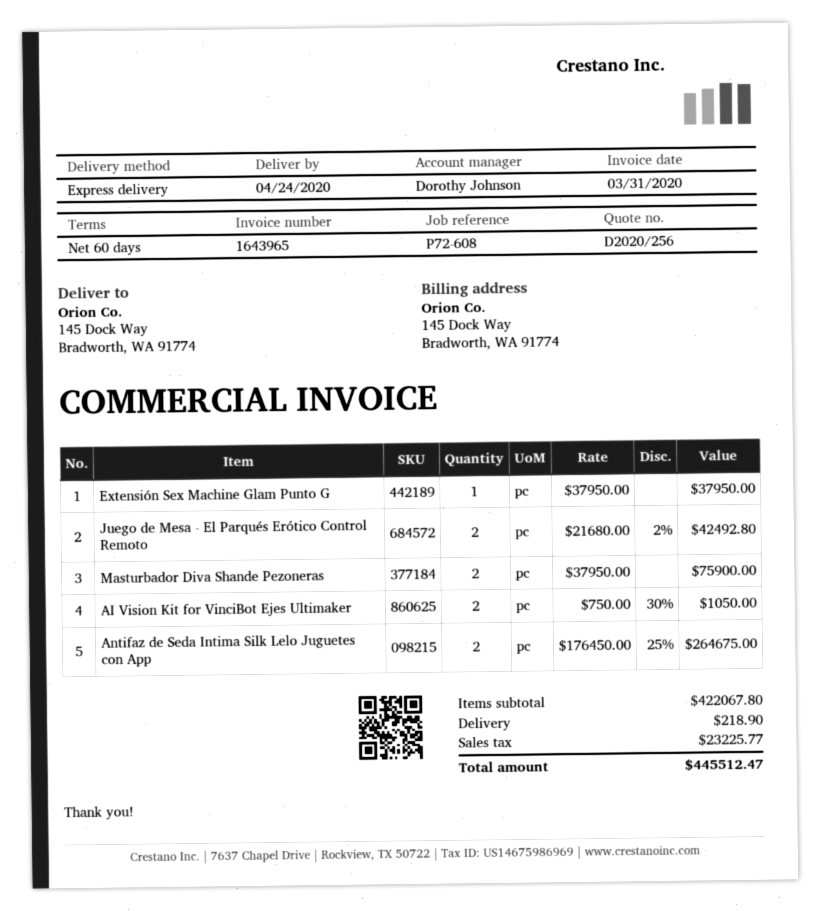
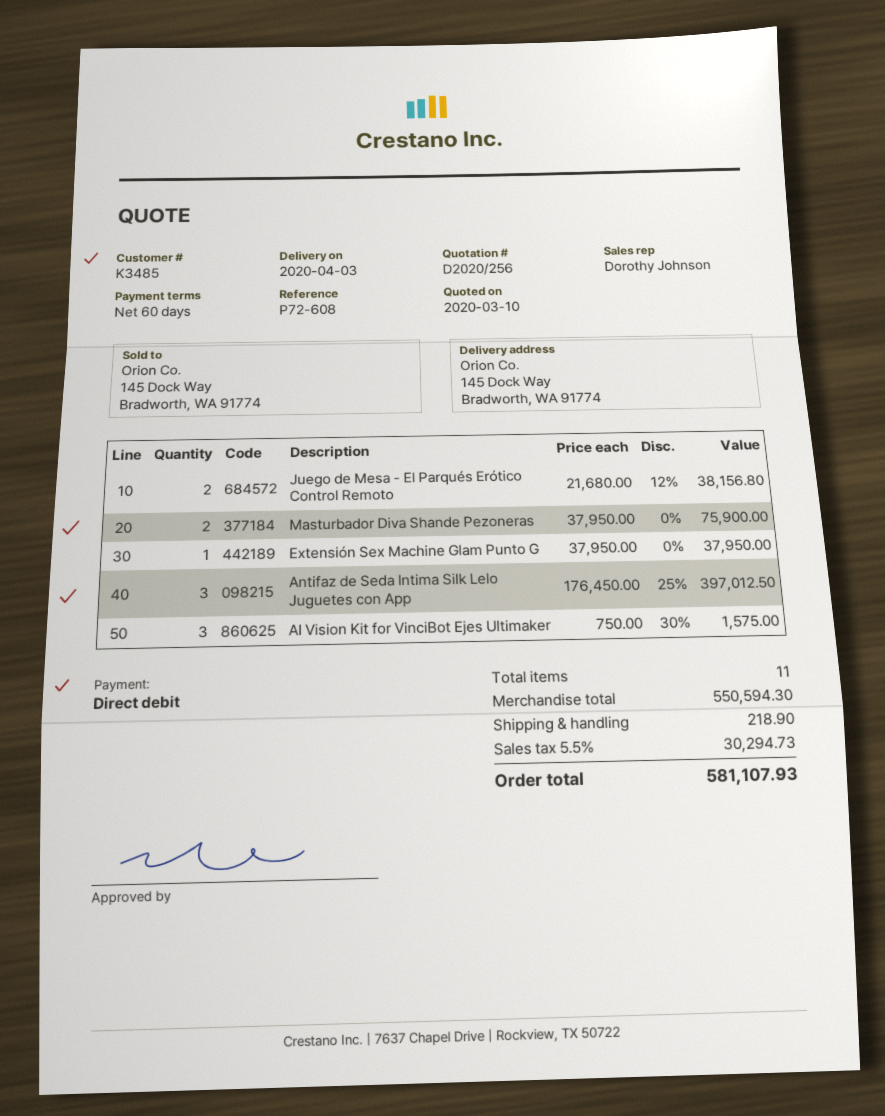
delivery date: 2020-04-24 -> 2020-04-03
Juego de Mesa - El Parqués Erótico Control Remoto: 2 x 21680.00 - 2% = 42492.80 -> 2 x 21680.00 - 12% = 38156.80
AI Vision Kit for VinciBot Ejes Ultimaker: 2 x 750.00 - 30% = 1050.00 -> 3 x 750.00 - 30% = 1575.00
Antifaz de Seda Intima Silk Lelo Juguetes con App: 2 x 176450.00 - 25% = 264675.00 -> 3 x 176450.00 - 25% = 397012.50
subtotal: 422067.80 -> 550594.30
tax: 23225.77 -> 30294.73
total: 445512.47 -> 581107.93

